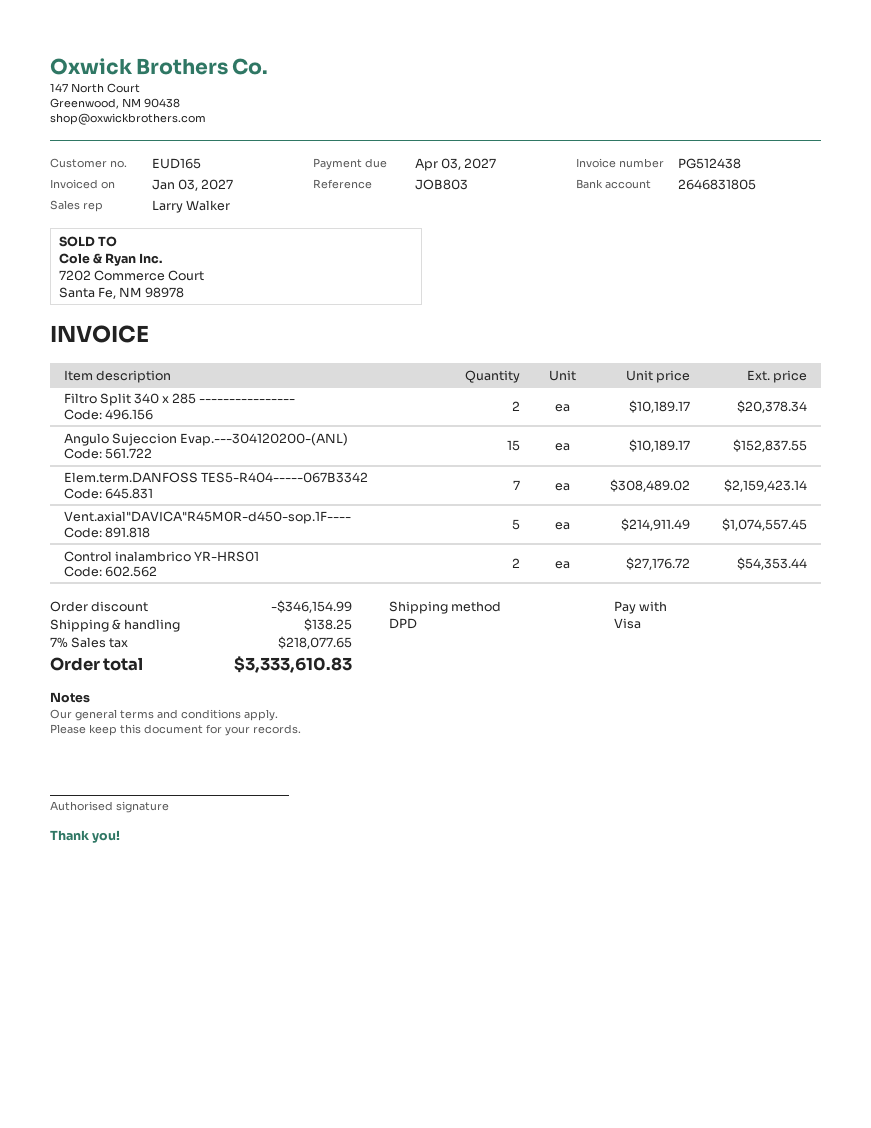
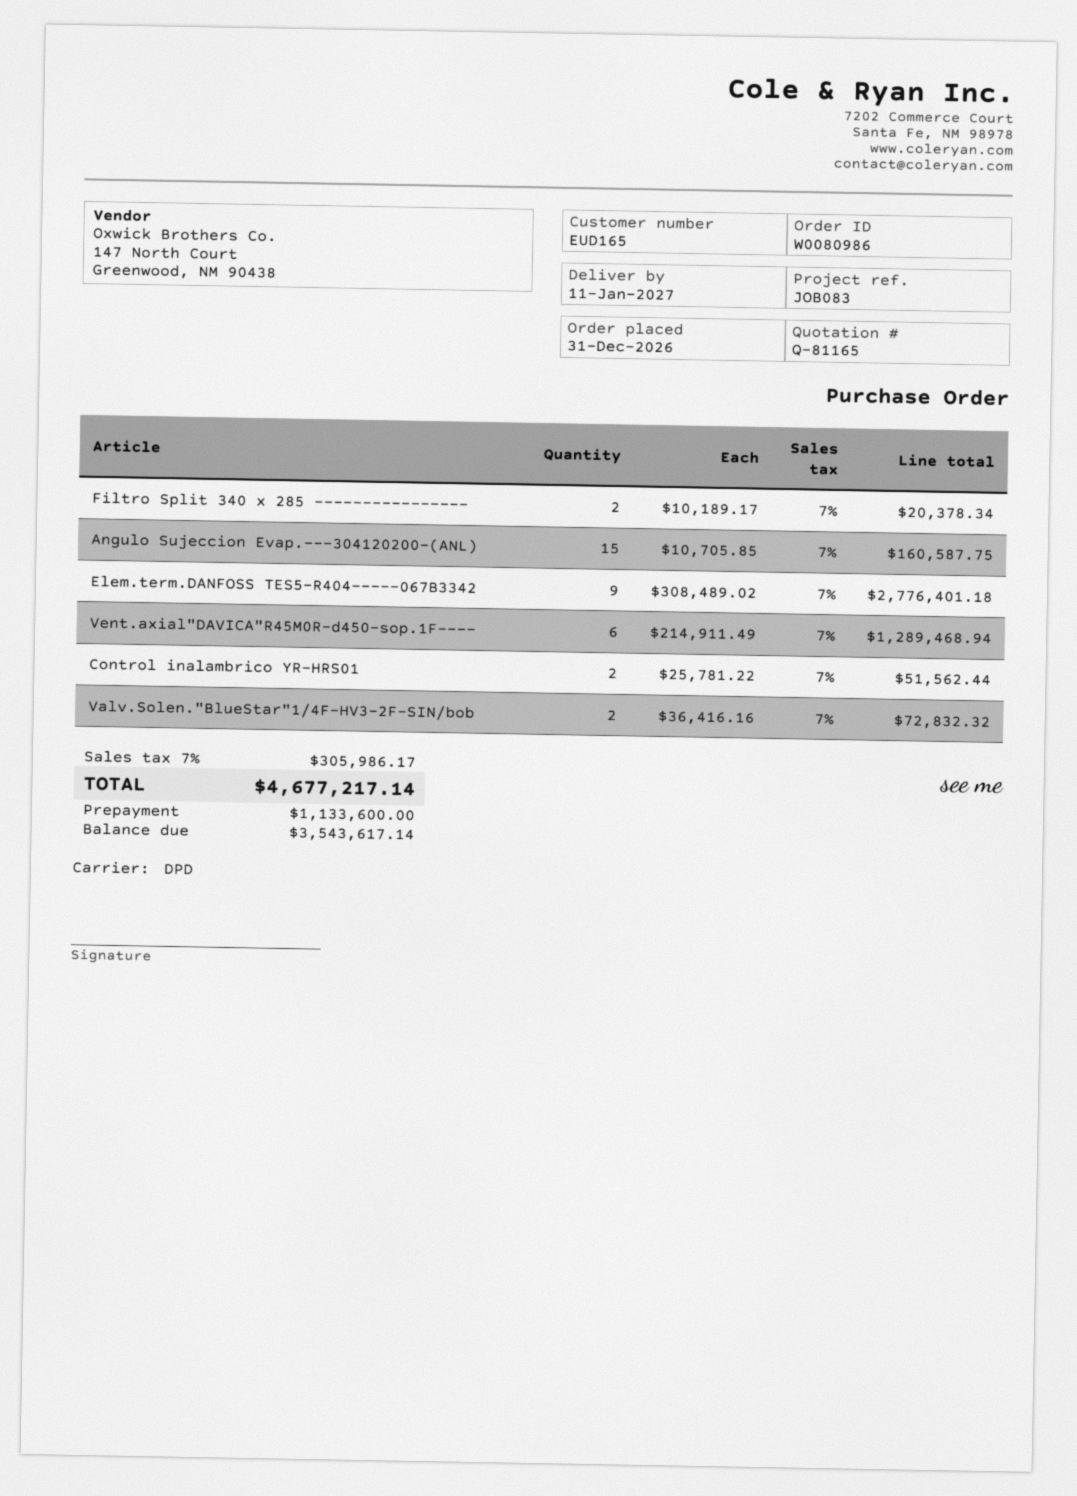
reference: JOB803 -> JOB083
Angulo Sujeccion Evap.---304120200-(ANL): 15 x 10189.17 = 152837.55 -> 15 x 10705.85 = 160587.75
Elem.term.DANFOSS TES5-R404-----067B3342: 7 x 308489.02 = 2159423.14 -> 9 x 308489.02 = 2776401.18
Vent.axial"DAVICA"R45M0R-d450-sop.1F----: 5 x 214911.49 = 1074557.45 -> 6 x 214911.49 = 1289468.94
Control inalambrico YR-HRS01: 2 x 27176.72 = 54353.44 -> 2 x 25781.22 = 51562.44
Valv.Solen."BlueStar"1/4F-HV3-2F-SIN/bob: none -> 2 x 36416.16 = 72832.32
discount: 346154.99 -> none
shipping: 138.25 -> none
tax: 7% = 218077.65 -> 7% = 305986.17
total: 3333610.83 -> 4677217.14

